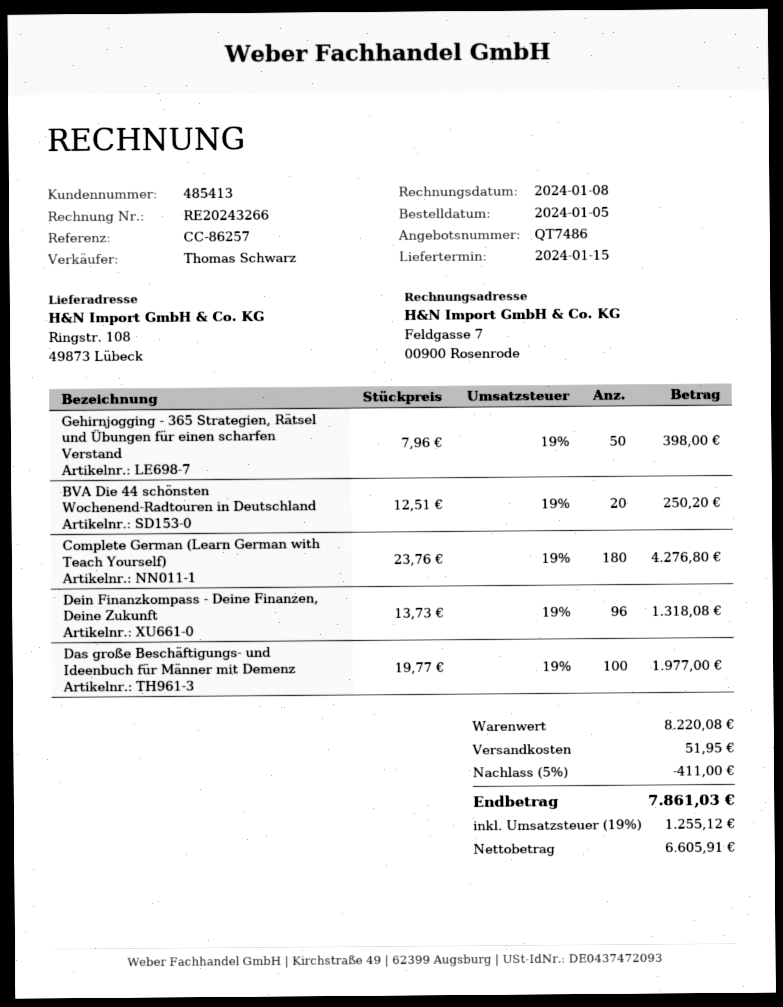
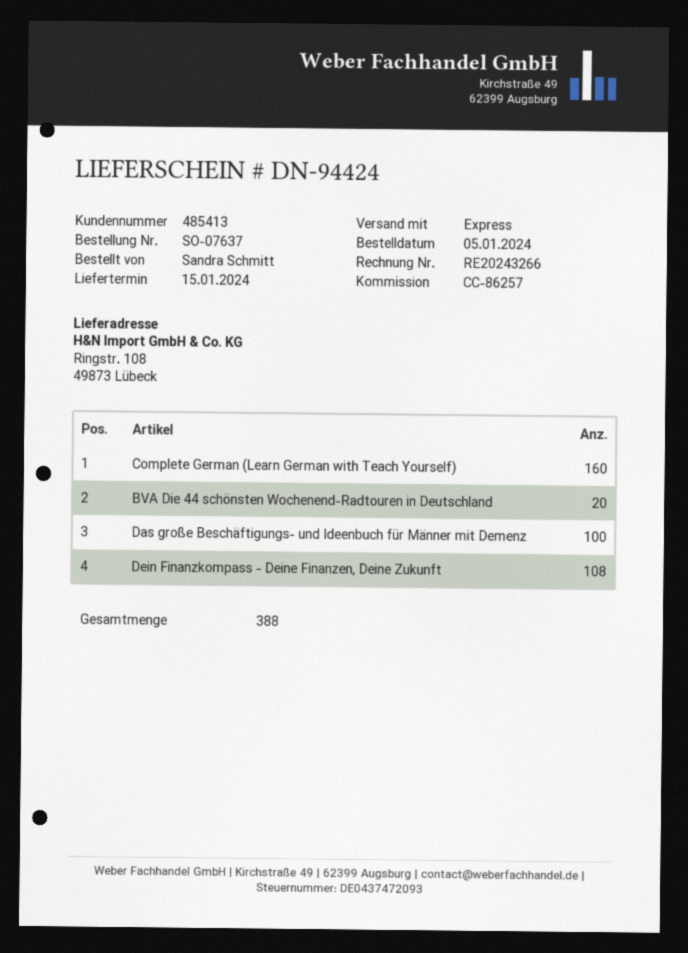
Gehirnjogging - 365 Strategien, Rätsel und Übungen für einen scharfen Verstand: 50 -> none
Complete German (Learn German with Teach Yourself): 180 -> 160
Dein Finanzkompass - Deine Finanzen, Deine Zukunft: 96 -> 108

